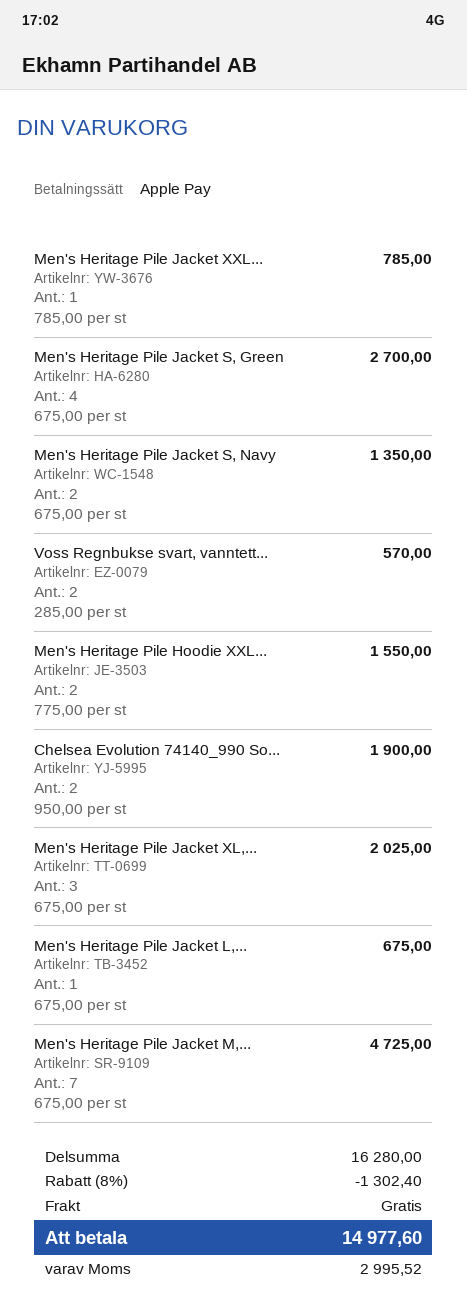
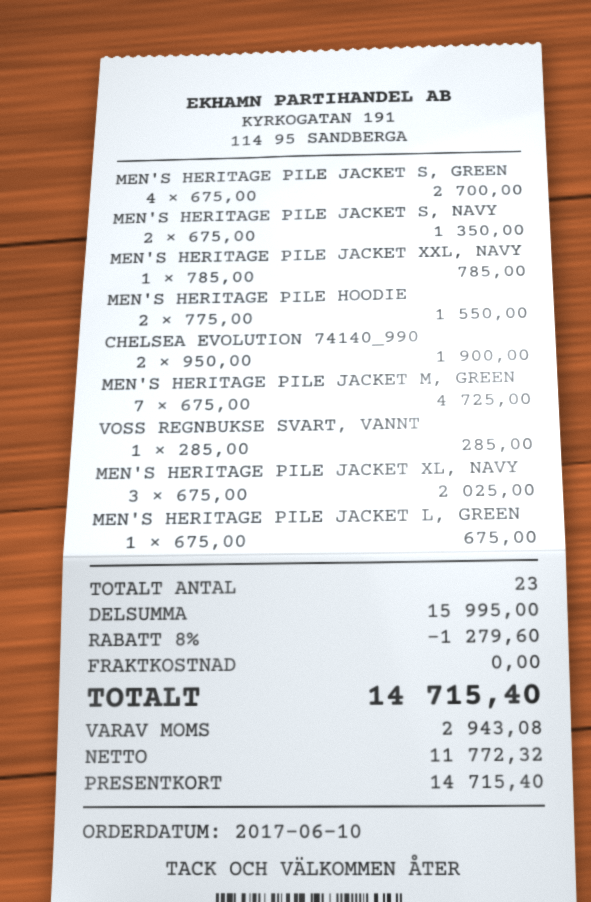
payment method: Apple Pay -> gift card
Voss Regnbukse svart, vanntett...: 2 x 285.00 = 570.00 -> 1 x 285.00 = 285.00
subtotal: 16280.00 -> 15995.00
discount: 8% = 1302.40 -> 8% = 1279.60
tax: 2995.52 -> 2943.08
total: 14977.60 -> 14715.40

